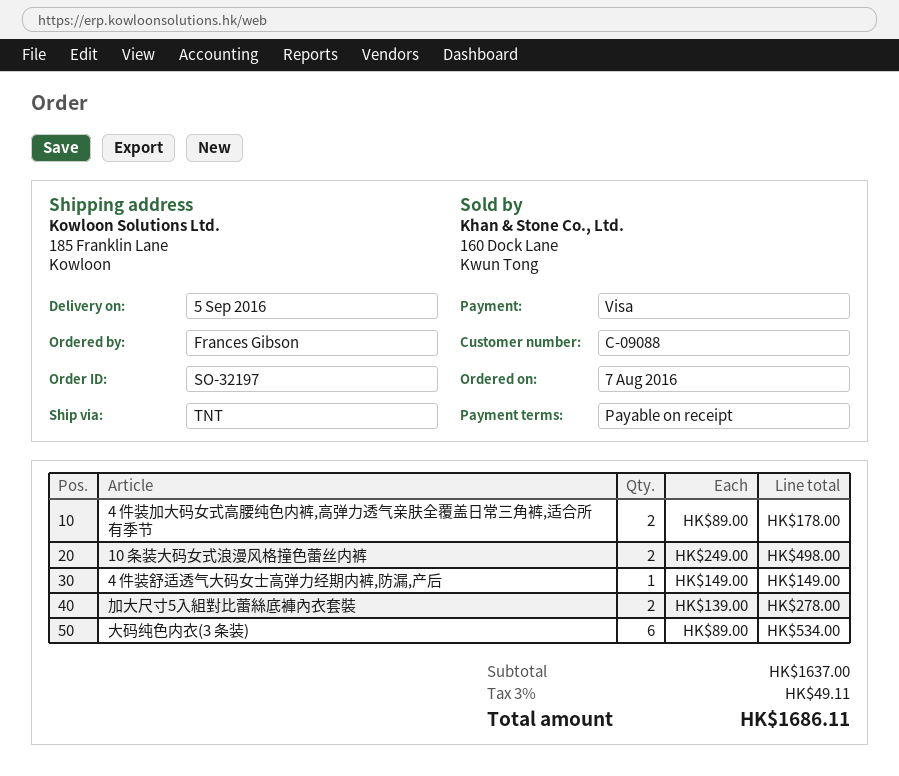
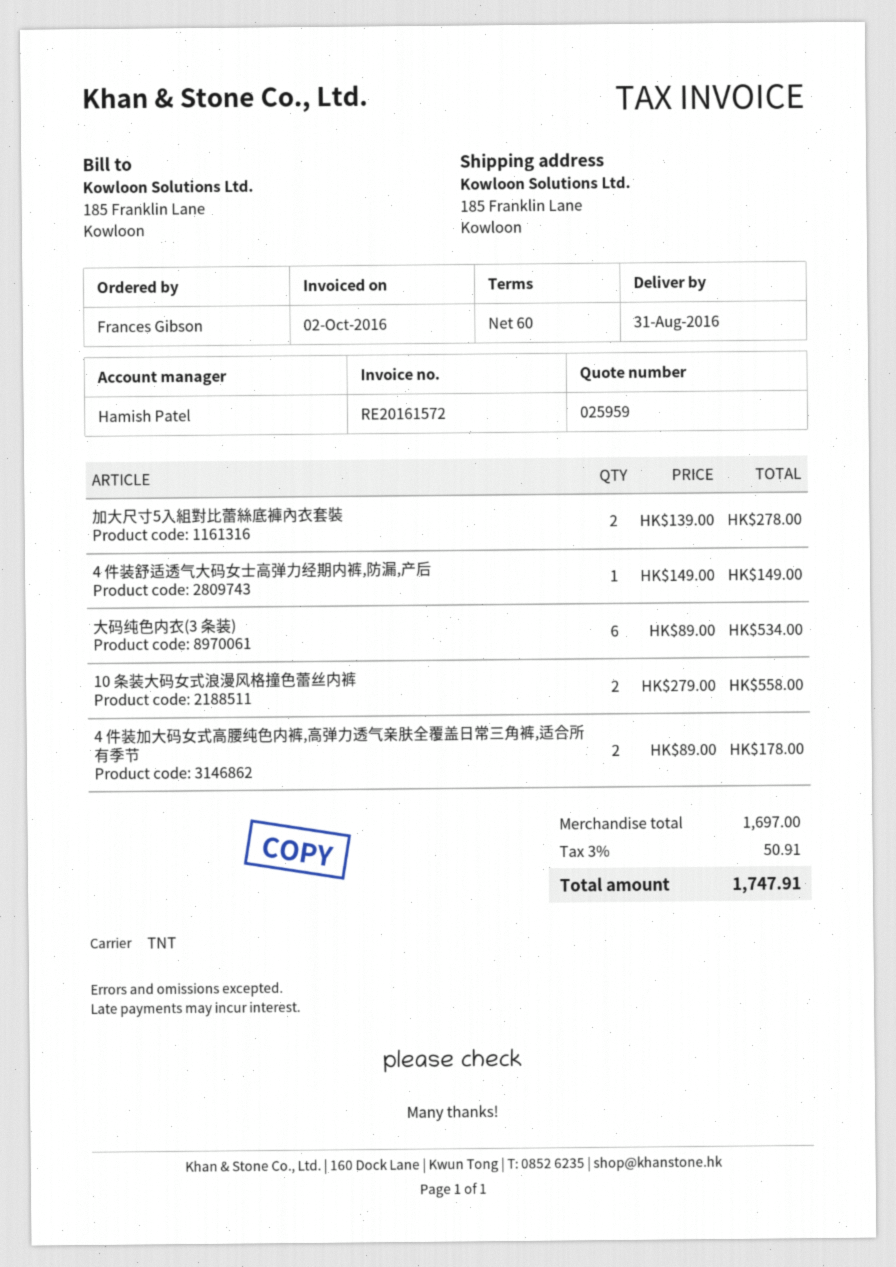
delivery date: 2016-09-05 -> 2016-08-31
payment terms: on receipt -> 60 days
10 条装大码女式浪漫风格撞色蕾丝内裤: 2 x 249.00 = 498.00 -> 2 x 279.00 = 558.00
subtotal: 1637.00 -> 1697.00
tax: 3% = 49.11 -> 3% = 50.91
total: 1686.11 -> 1747.91

